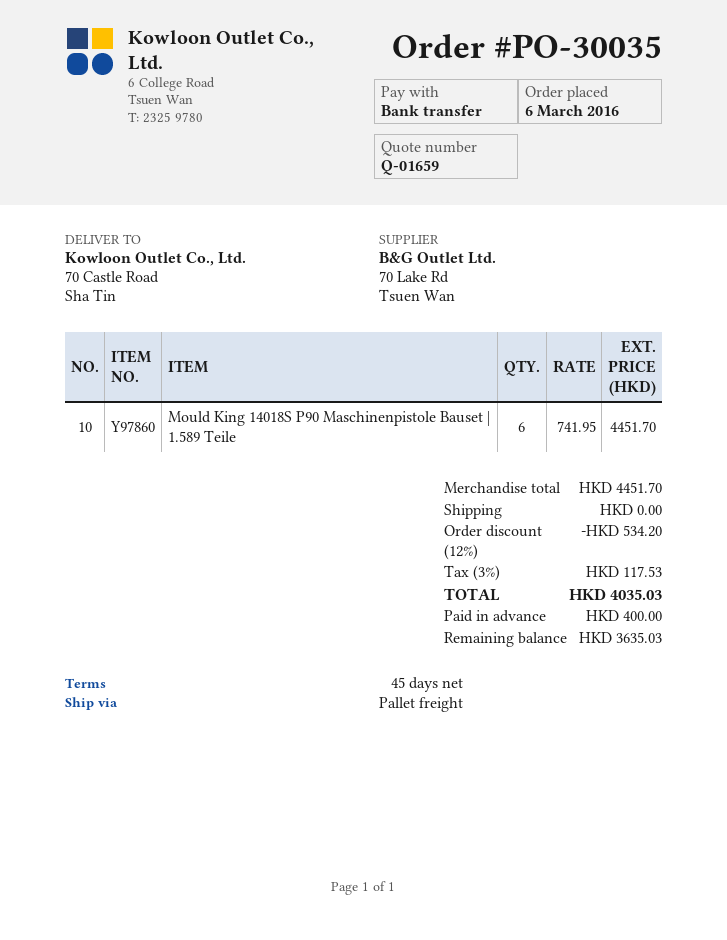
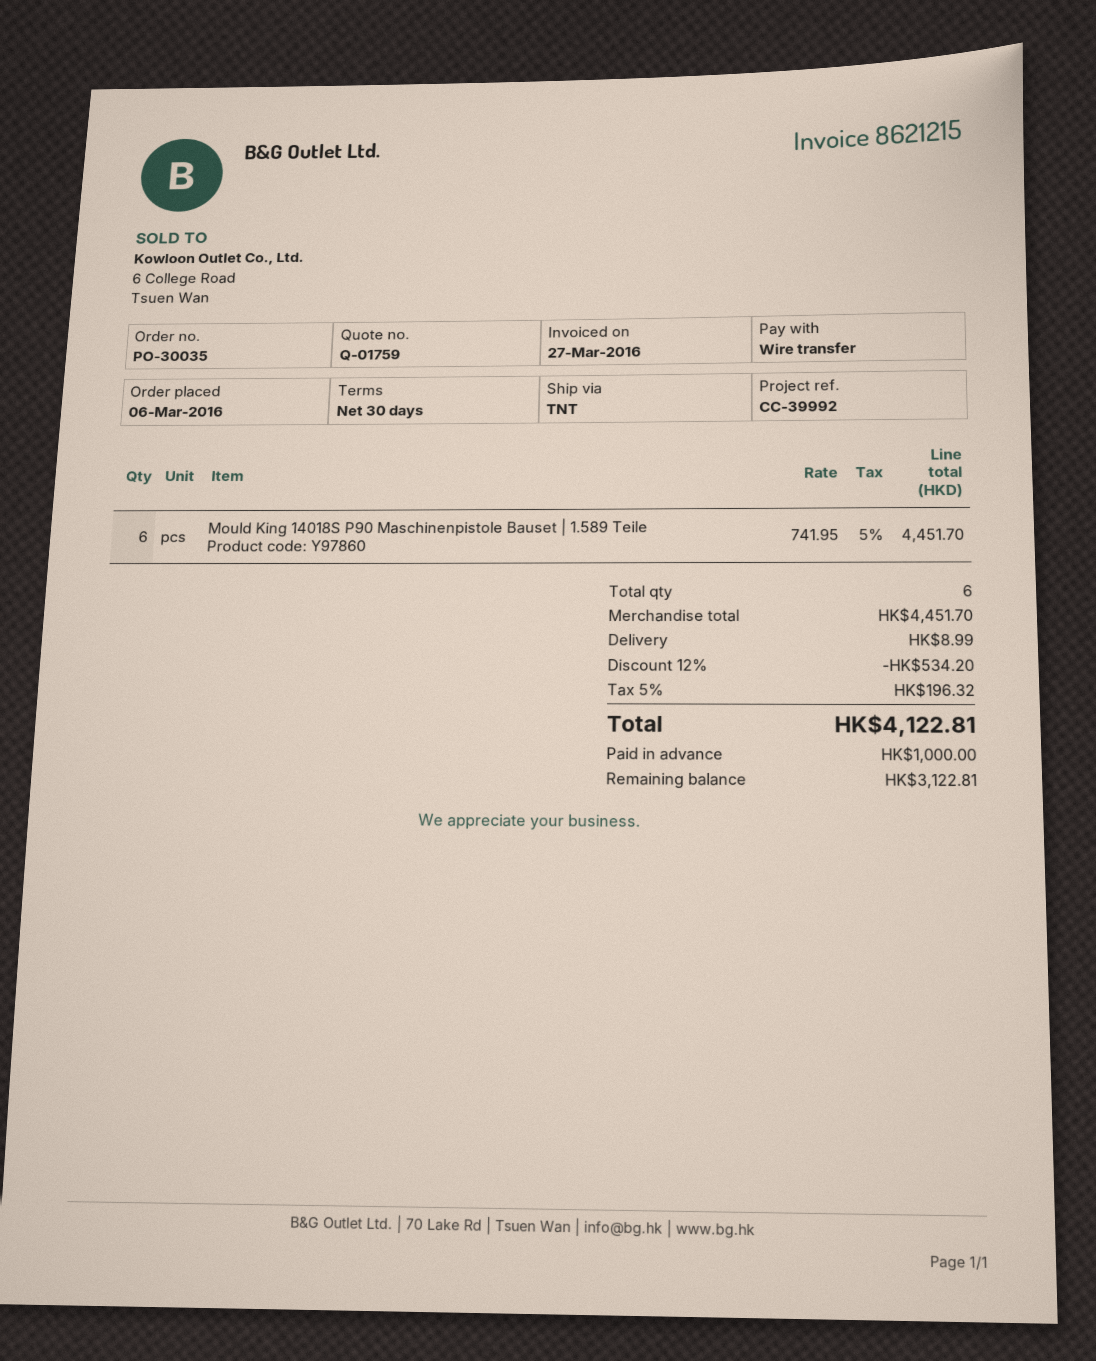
quote number: Q-01659 -> Q-01759
payment terms: 45 days -> 30 days
shipping method: pallet freight -> TNT
shipping: 0.00 -> 8.99
tax: 3% = 117.53 -> 5% = 196.32
total: 4035.03 -> 4122.81
deposit: 400.00 -> 1000.00
balance: 3635.03 -> 3122.81

